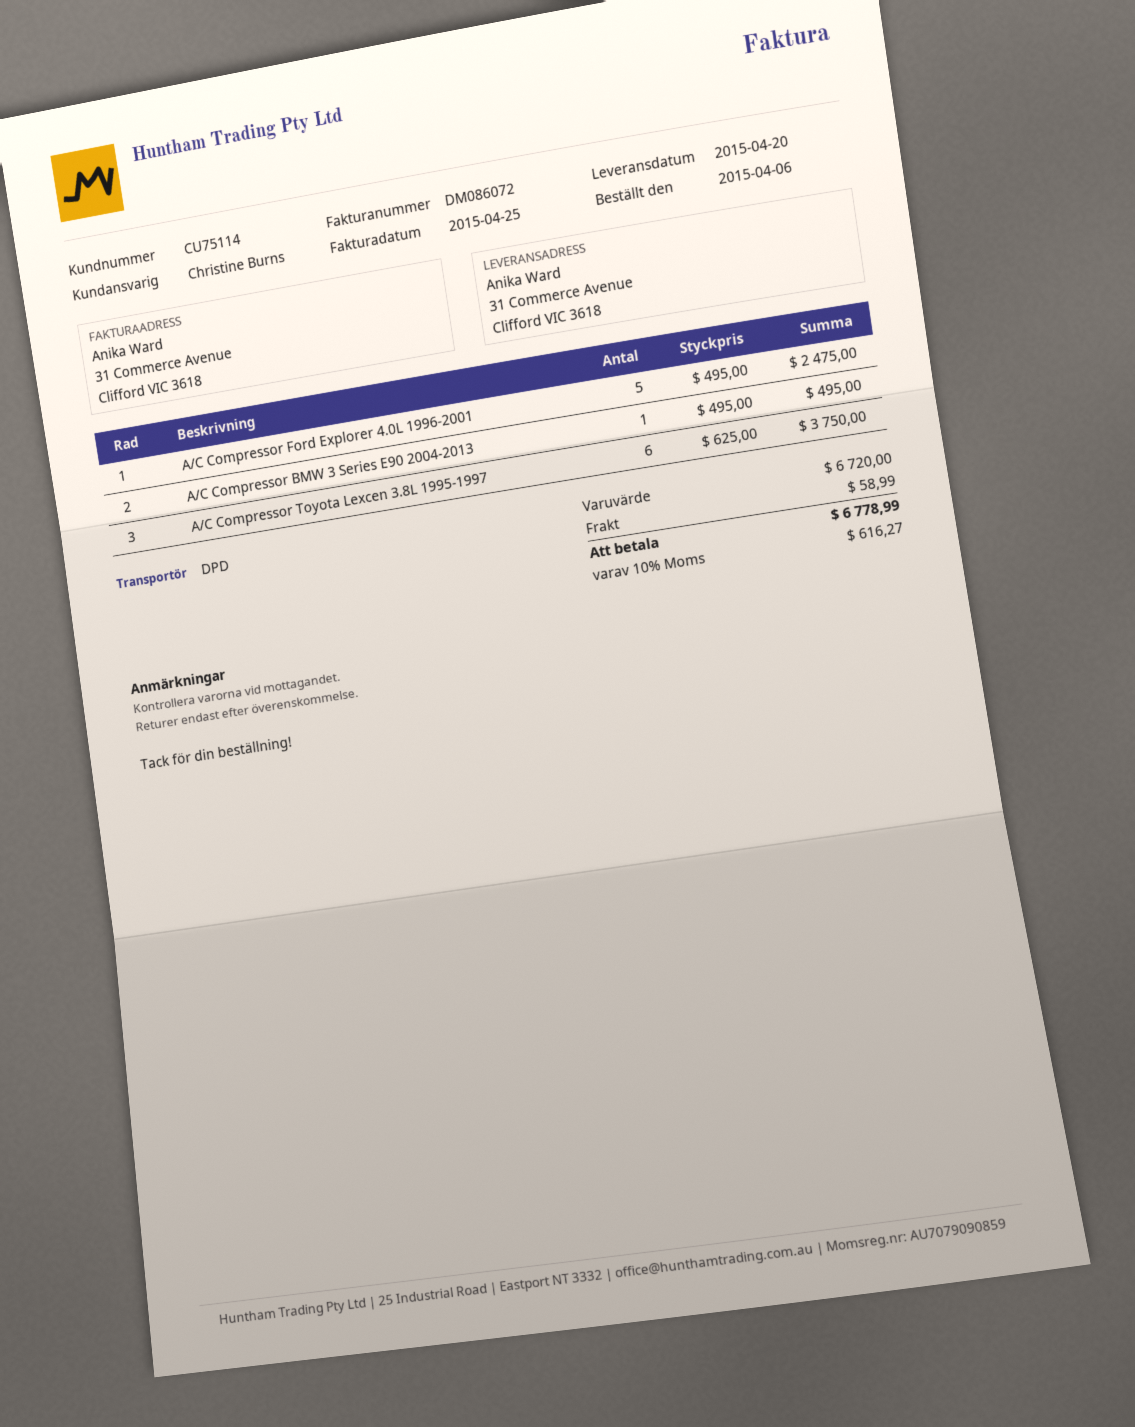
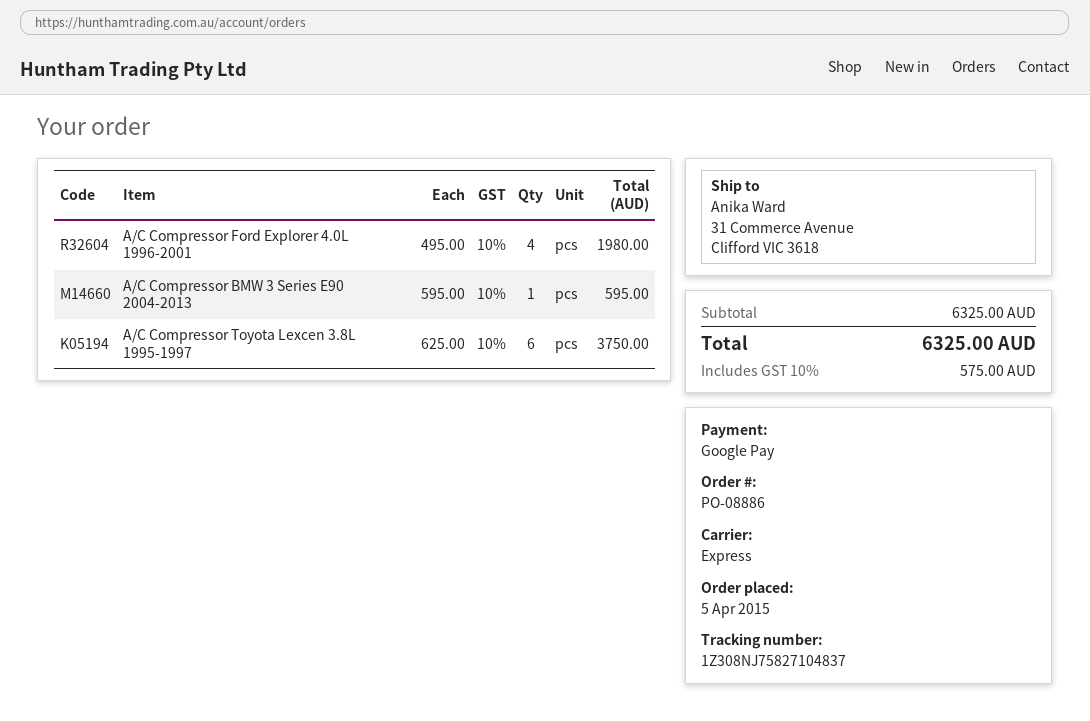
order date: 2015-04-06 -> 2015-04-05
shipping method: DPD -> express
A/C Compressor Ford Explorer 4.0L 1996-2001: 5 x 495.00 = 2475.00 -> 4 x 495.00 = 1980.00
A/C Compressor BMW 3 Series E90 2004-2013: 1 x 495.00 = 495.00 -> 1 x 595.00 = 595.00
subtotal: 6720.00 -> 6325.00
shipping: 58.99 -> none
tax: 10% = 616.27 -> 10% = 575.00
total: 6778.99 -> 6325.00

